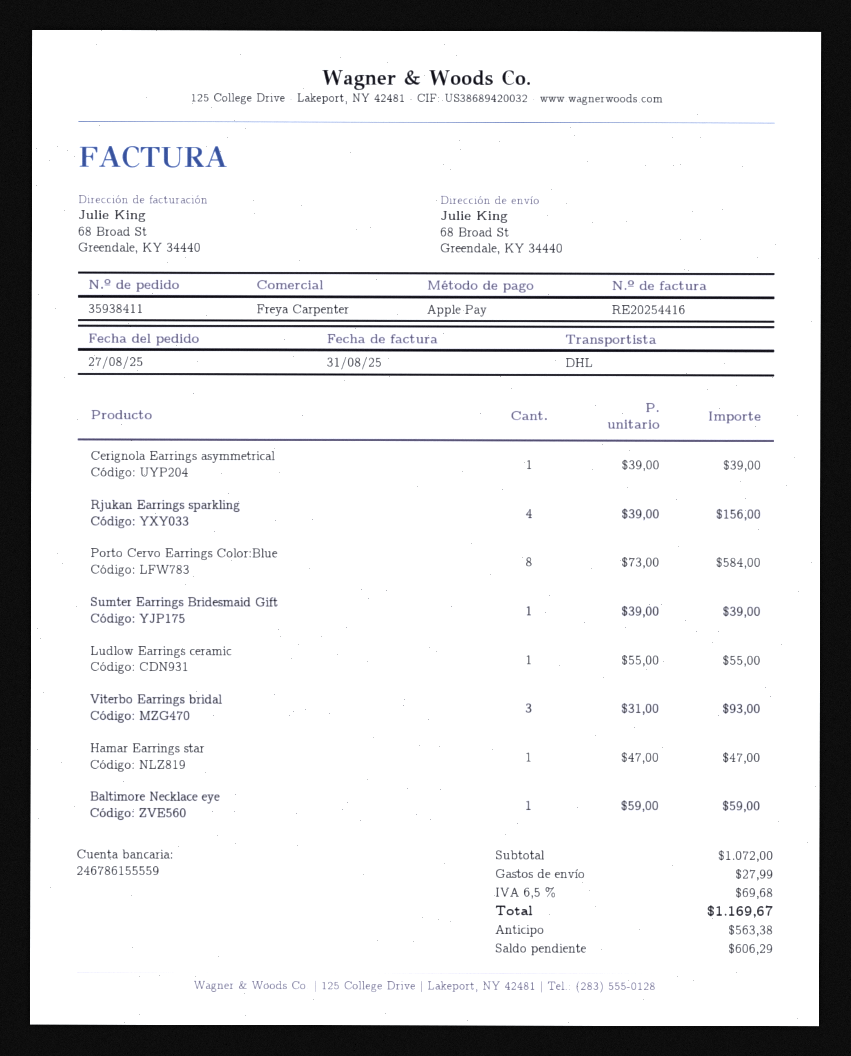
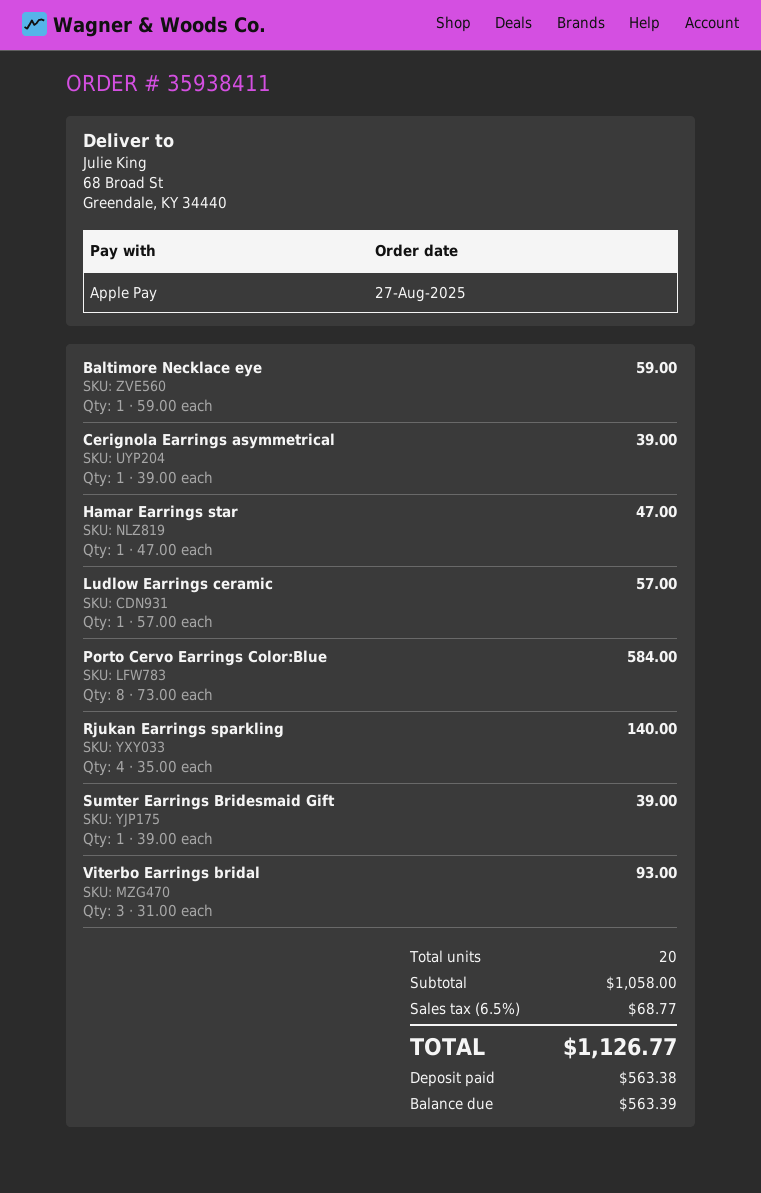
Rjukan Earrings sparkling: 4 x 39.00 = 156.00 -> 4 x 35.00 = 140.00
Ludlow Earrings ceramic: 1 x 55.00 = 55.00 -> 1 x 57.00 = 57.00
subtotal: 1072.00 -> 1058.00
shipping: 27.99 -> none
tax: 6.5% = 69.68 -> 6.5% = 68.77
total: 1169.67 -> 1126.77
balance: 606.29 -> 563.39

